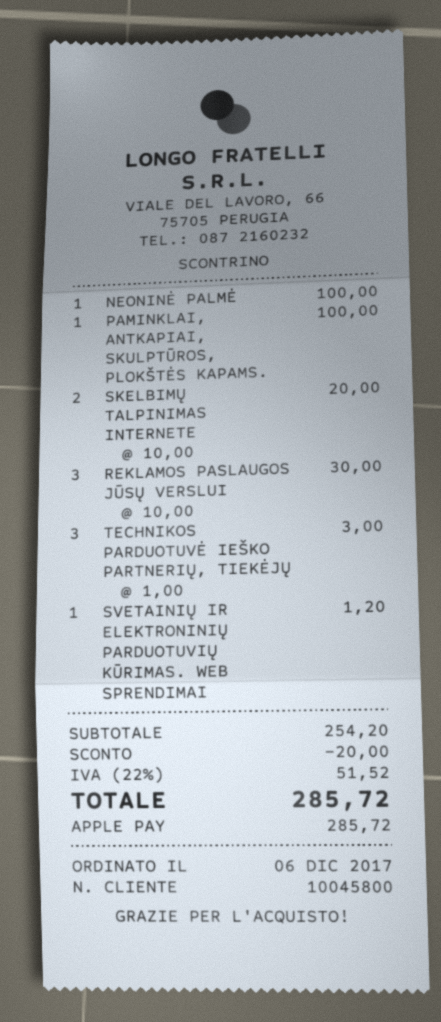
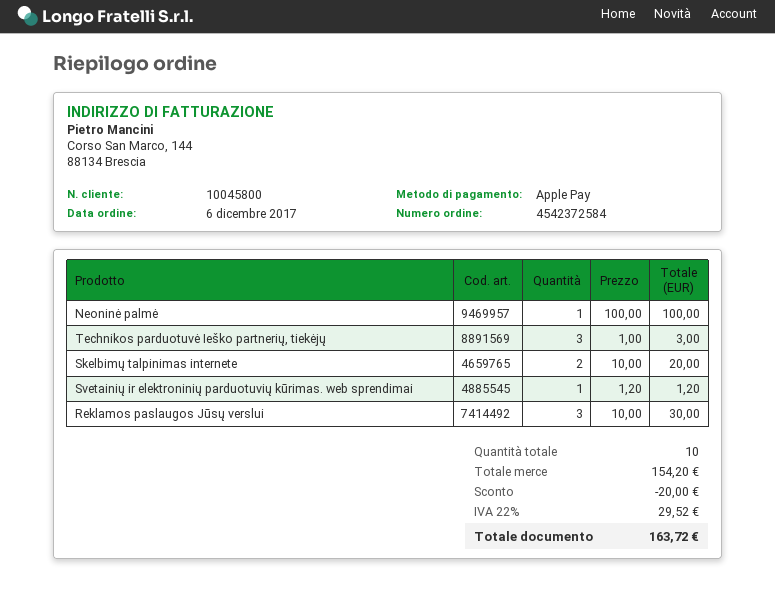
PAMINKLAI, ANTKAPIAI, SKULPTŪROS, PLOKŠTĖS KAPAMS.: 1 x 100.00 = 100.00 -> none
subtotal: 254.20 -> 154.20
tax: 22% = 51.52 -> 22% = 29.52
total: 285.72 -> 163.72

